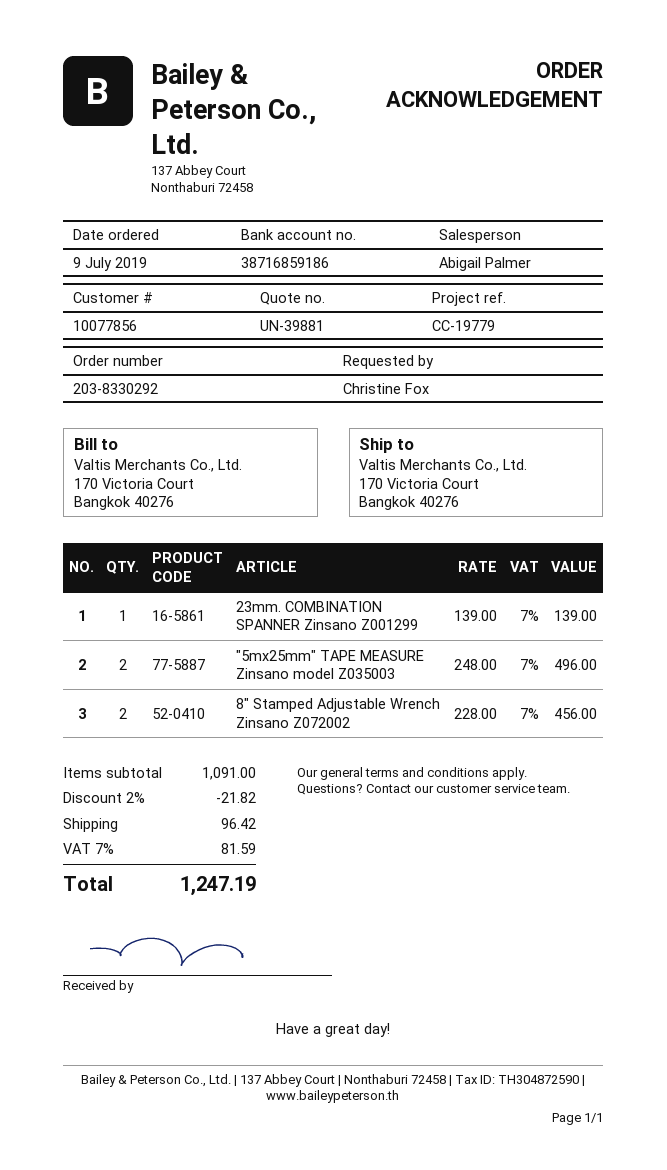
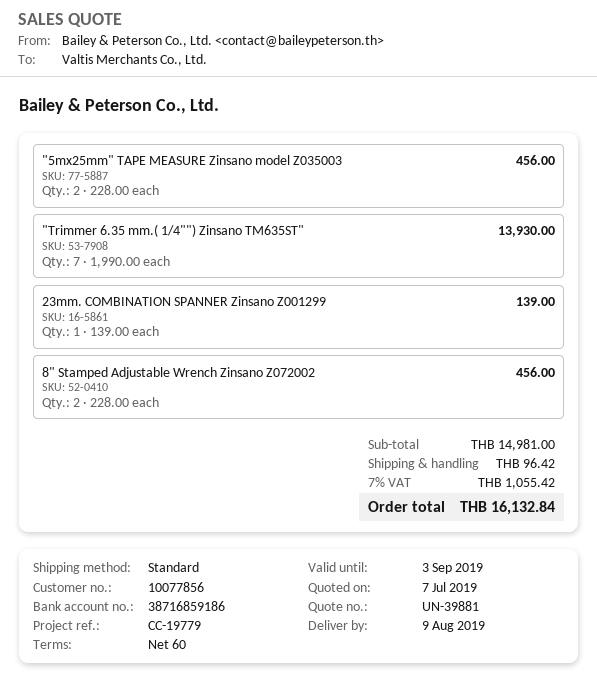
"5mx25mm" TAPE MEASURE Zinsano model Z035003: 2 x 248.00 = 496.00 -> 2 x 228.00 = 456.00
"Trimmer 6.35 mm.( 1/4"") Zinsano TM635ST": none -> 7 x 1990.00 = 13930.00
subtotal: 1091.00 -> 14981.00
discount: 2% = 21.82 -> none
tax: 7% = 81.59 -> 7% = 1055.42
total: 1247.19 -> 16132.84

